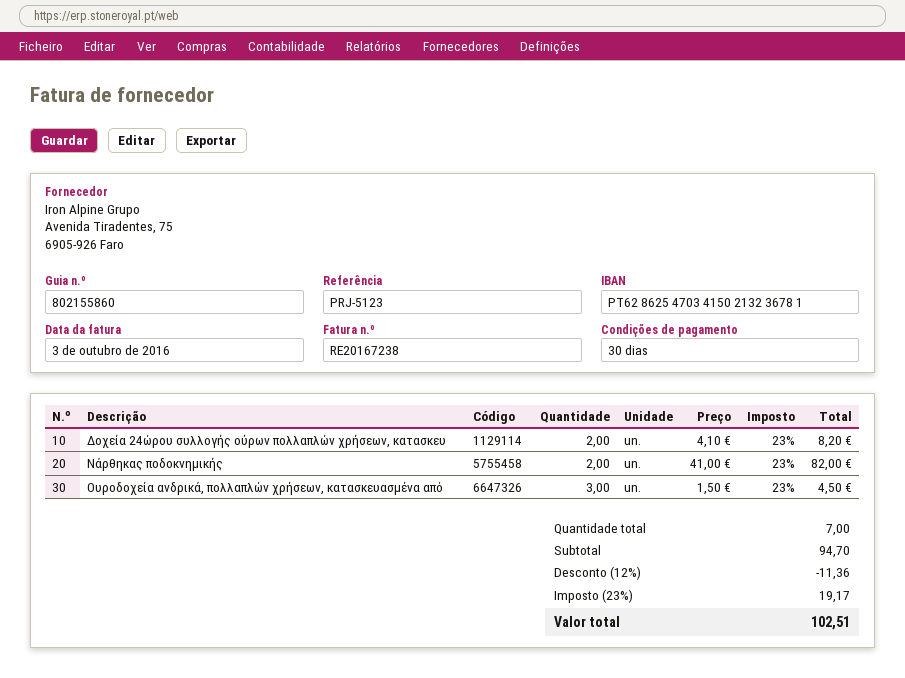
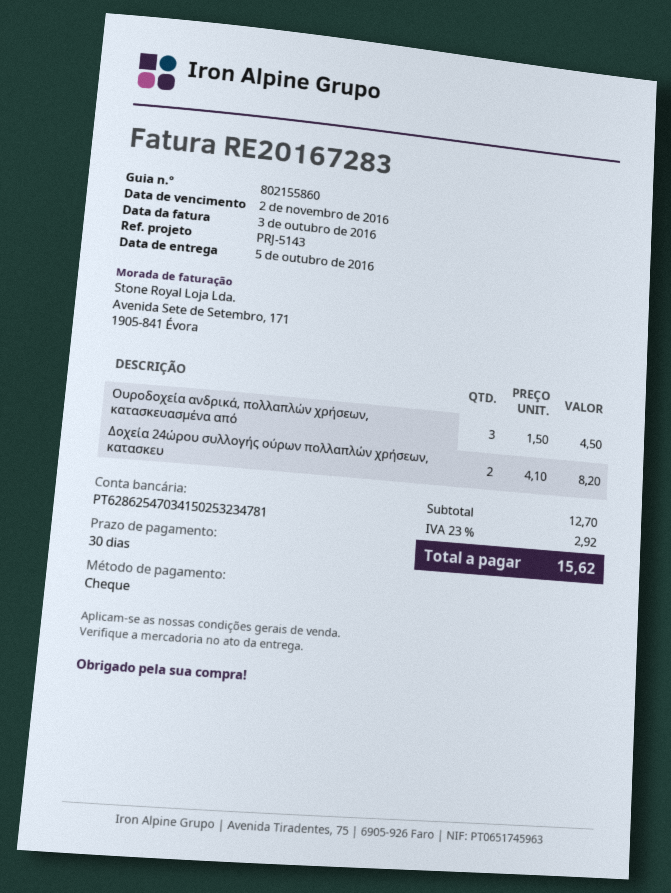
invoice number: RE20167238 -> RE20167283
reference: PRJ-5123 -> PRJ-5143
bank account: PT62862547034150213236781 -> PT62862547034150253234781
Νάρθηκας ποδοκνημικής: 2 x 41.00 = 82.00 -> none
subtotal: 94.70 -> 12.70
discount: 12% = 11.36 -> none
tax: 23% = 19.17 -> 23% = 2.92
total: 102.51 -> 15.62

